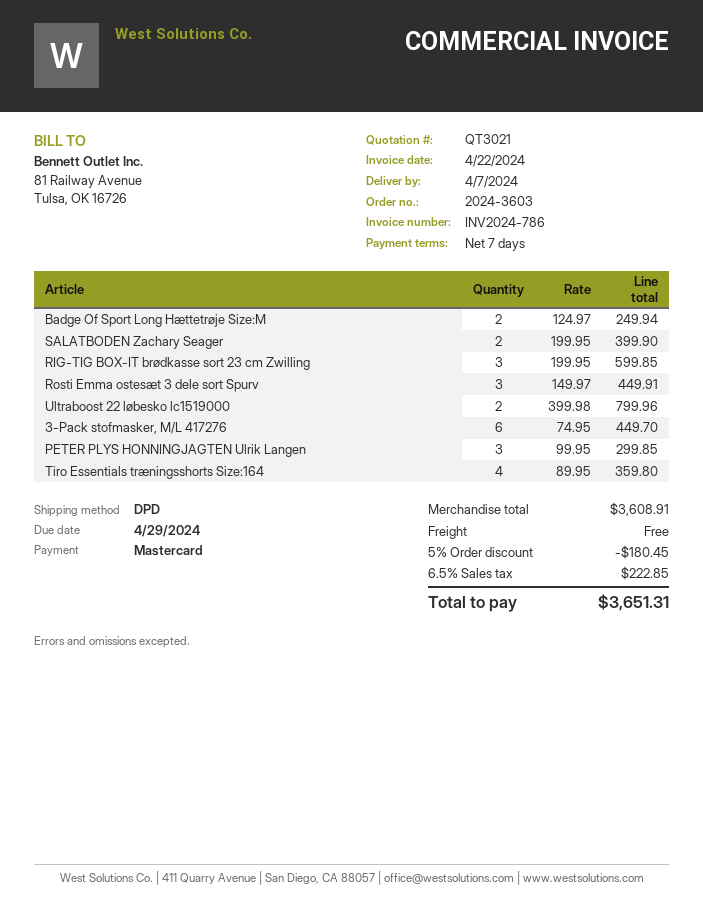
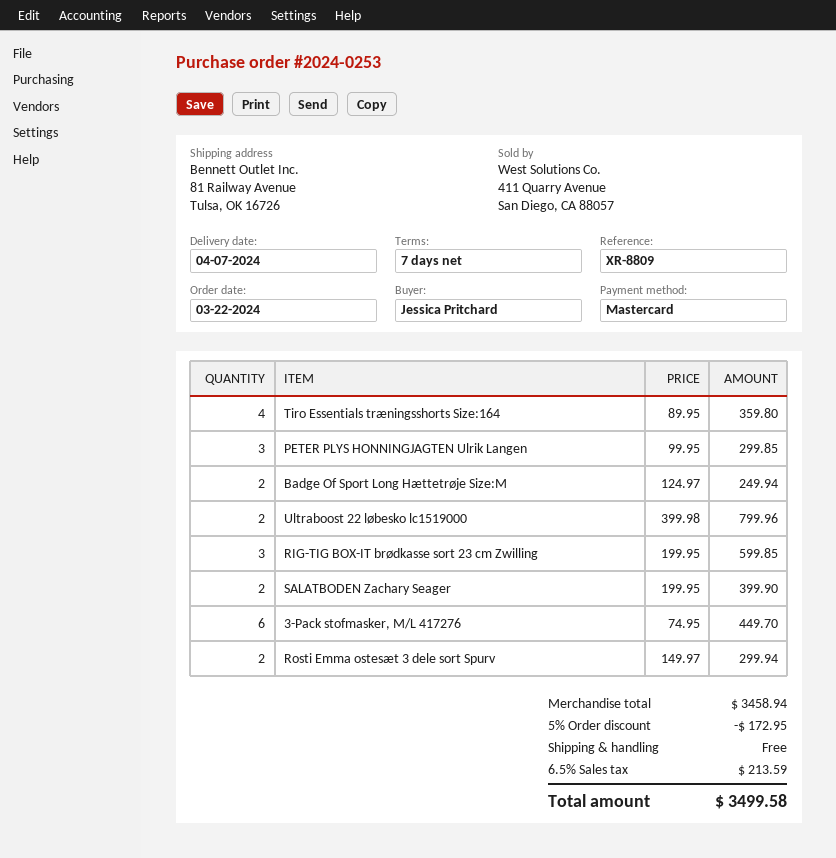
order number: 2024-3603 -> 2024-0253
Rosti Emma ostesæt 3 dele sort Spurv: 3 x 149.97 = 449.91 -> 2 x 149.97 = 299.94
subtotal: 3608.91 -> 3458.94
discount: 5% = 180.45 -> 5% = 172.95
tax: 6.5% = 222.85 -> 6.5% = 213.59
total: 3651.31 -> 3499.58

